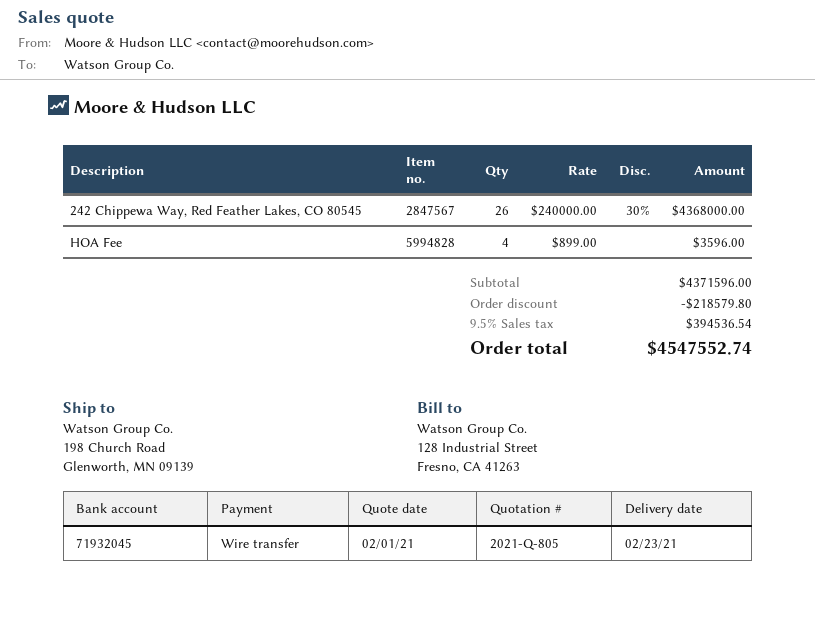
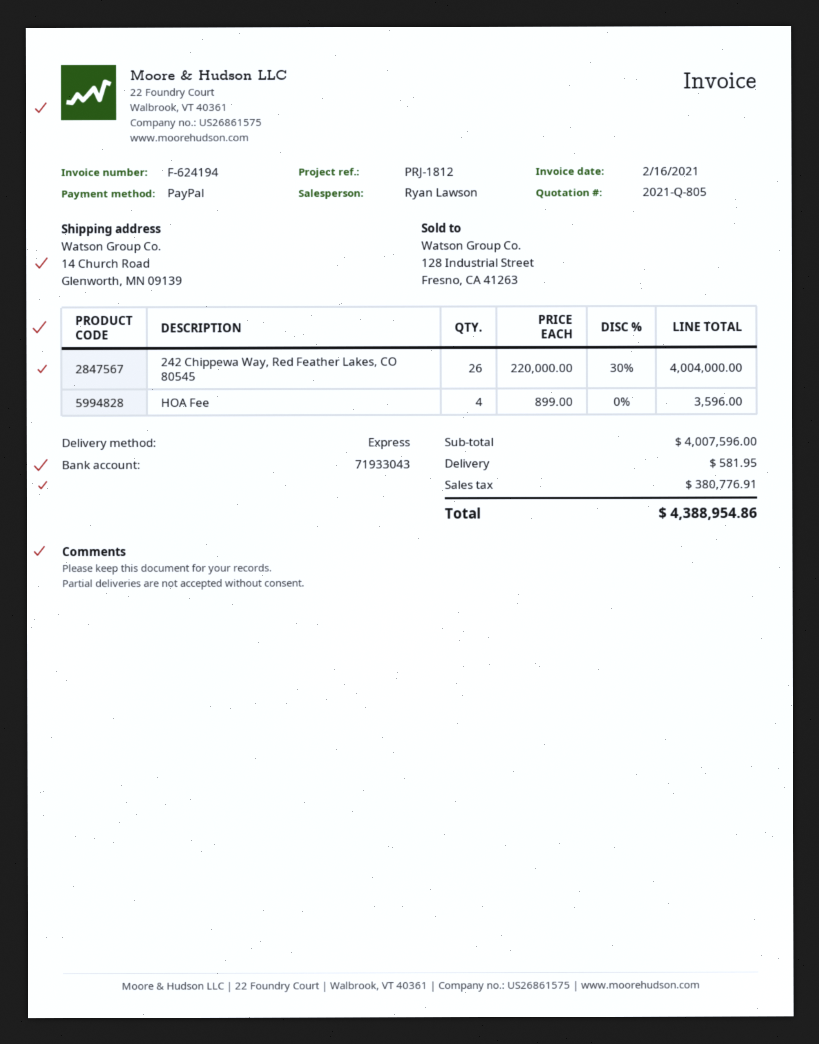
payment method: bank transfer -> PayPal
bank account: 71932045 -> 71933043
ship to: 198 Church Road, Glenworth, MN 09139 -> 14 Church Road, Glenworth, MN 09139
242 Chippewa Way, Red Feather Lakes, CO 80545: 26 x 240000.00 - 30% = 4368000.00 -> 26 x 220000.00 - 30% = 4004000.00
subtotal: 4371596.00 -> 4007596.00
discount: 218579.80 -> none
shipping: none -> 581.95
tax: 394536.54 -> 380776.91
total: 4547552.74 -> 4388954.86

